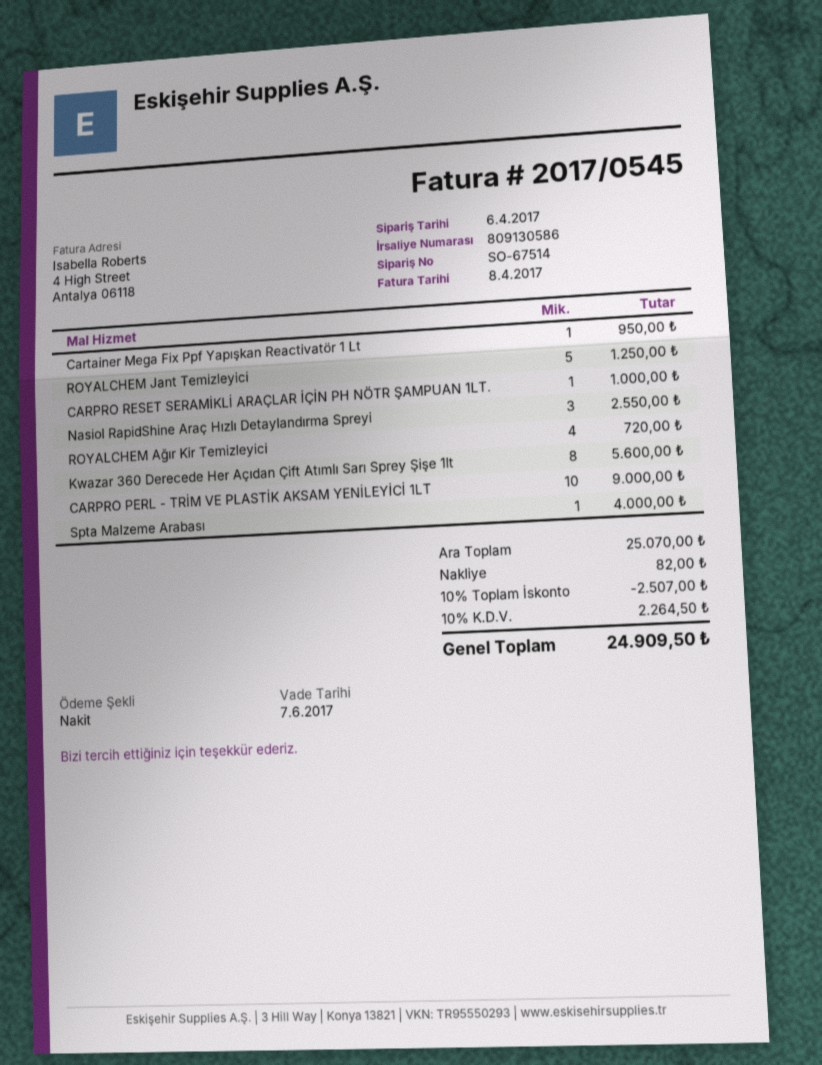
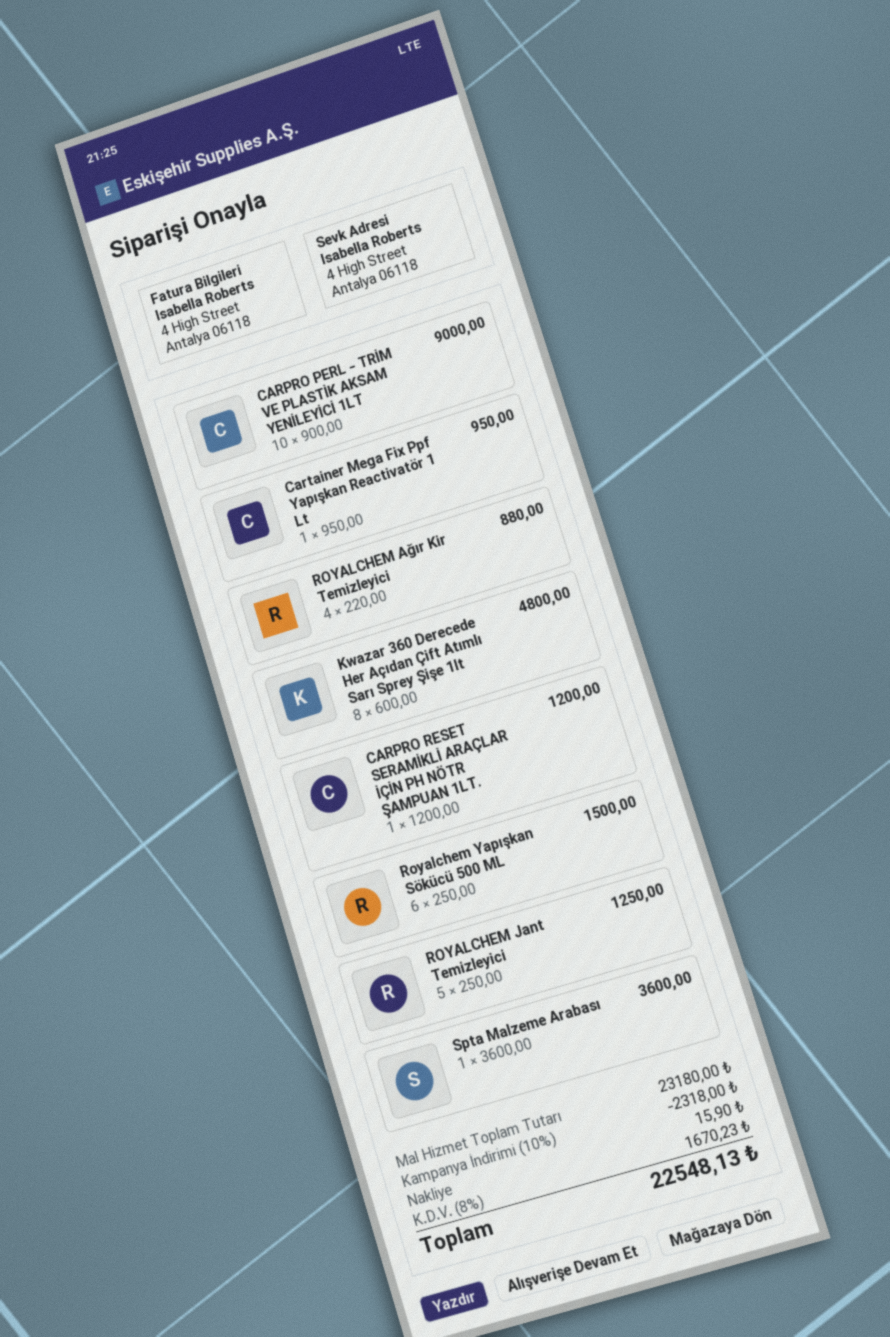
CARPRO RESET SERAMİKLİ ARAÇLAR İÇİN PH NÖTR ŞAMPUAN 1LT.: 1 for 1000.00 -> 1 for 1200.00
Nasiol RapidShine Araç Hızlı Detaylandırma Spreyi: 3 for 2550.00 -> none
ROYALCHEM Ağır Kir Temizleyici: 4 for 720.00 -> 4 for 880.00
Kwazar 360 Derecede Her Açıdan Çift Atımlı Sarı Sprey Şişe 1lt: 8 for 5600.00 -> 8 for 4800.00
Spta Malzeme Arabası: 1 for 4000.00 -> 1 for 3600.00
Royalchem Yapışkan Sökücü 500 ML: none -> 6 for 1500.00
subtotal: 25070.00 -> 23180.00
discount: 10% = 2507.00 -> 10% = 2318.00
shipping: 82.00 -> 15.90
tax: 10% = 2264.50 -> 8% = 1670.23
total: 24909.50 -> 22548.13

